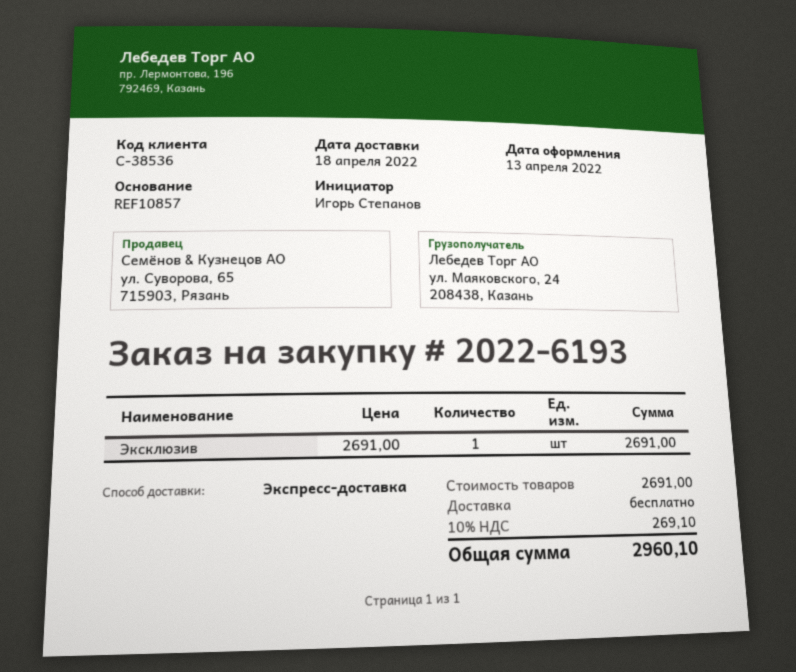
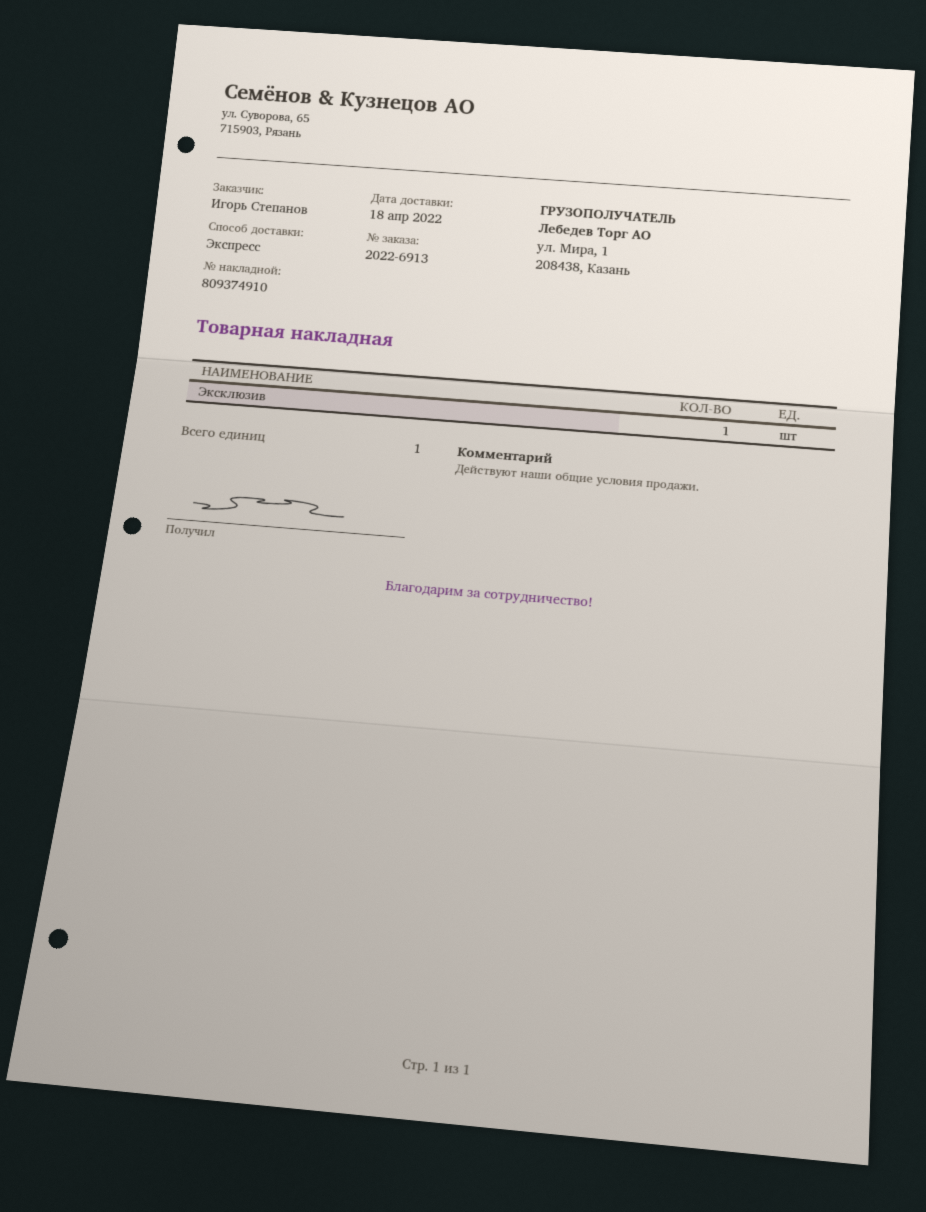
order number: 2022-6193 -> 2022-6913
ship to: ул. Маяковского, 24, 208438, Казань -> ул. Мира, 1, 208438, Казань

